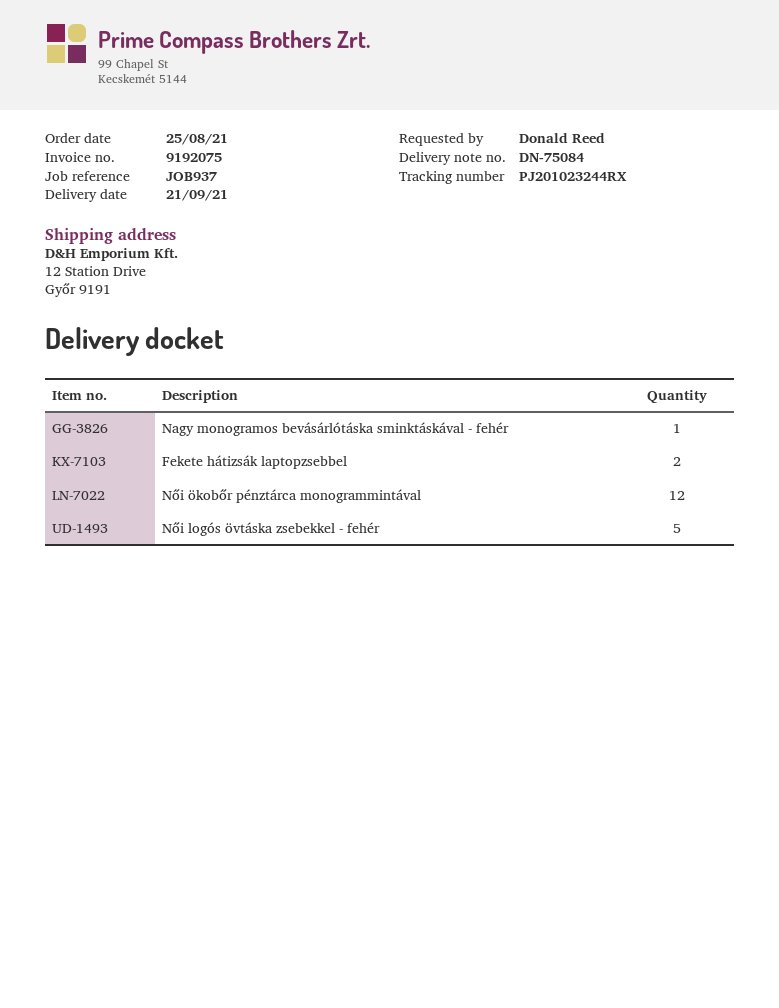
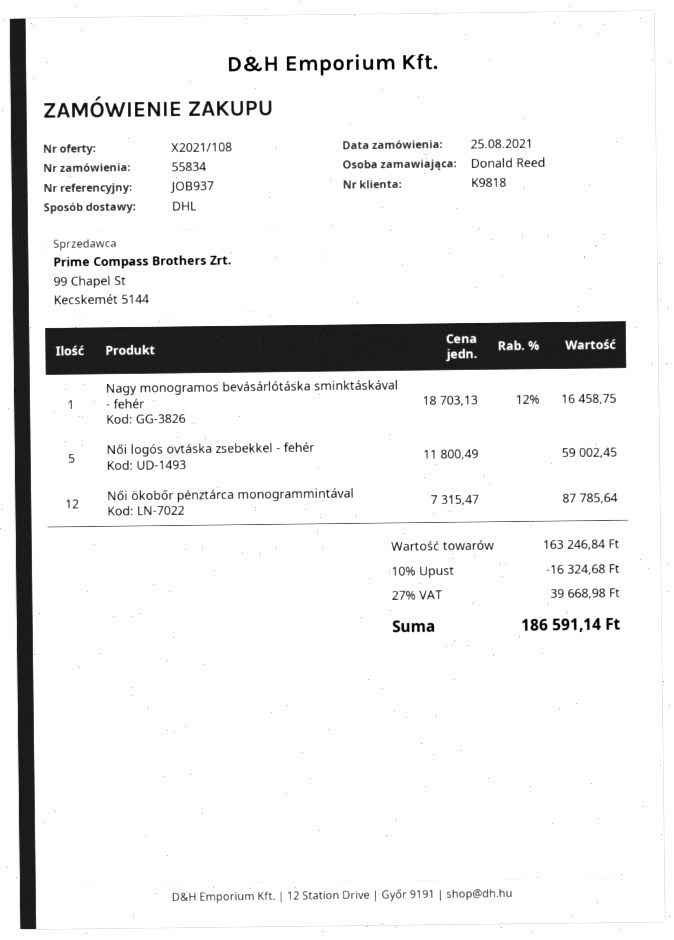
Fekete hátizsák laptopzsebbel: 2 -> none

